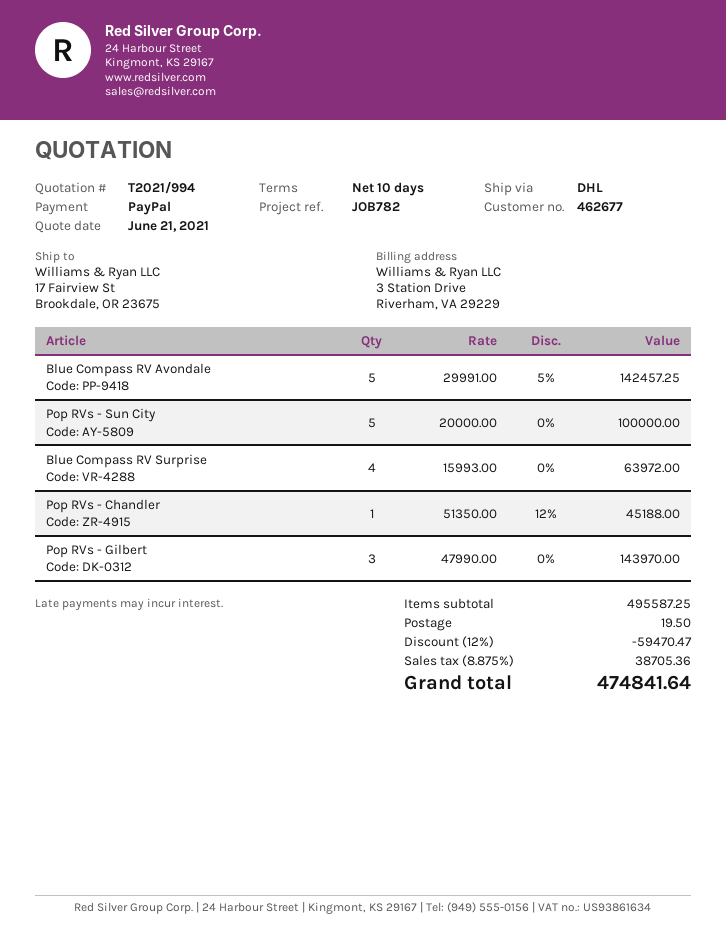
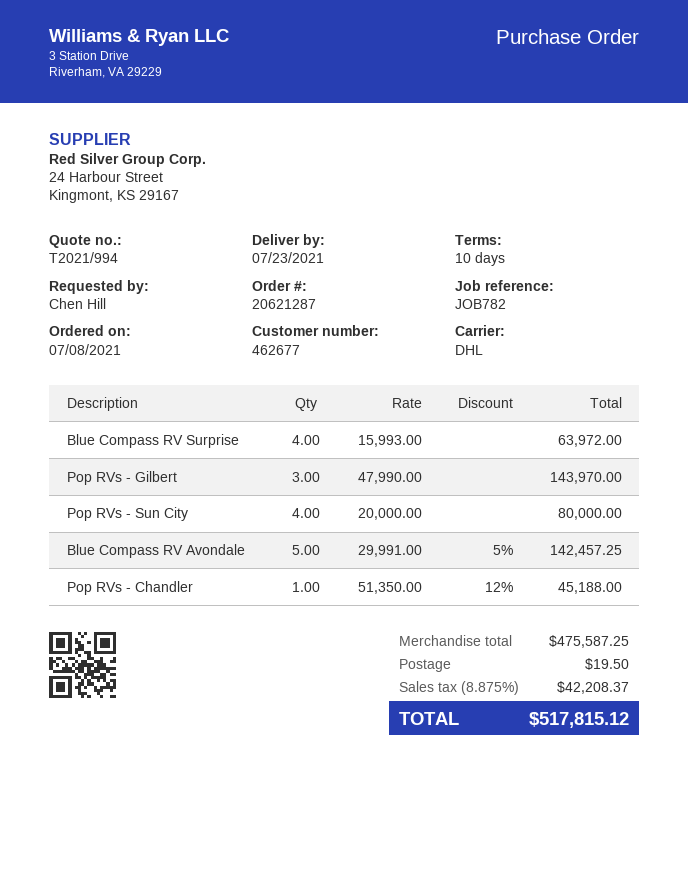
Pop RVs - Sun City: 5 x 20000.00 = 100000.00 -> 4 x 20000.00 = 80000.00
subtotal: 495587.25 -> 475587.25
discount: 12% = 59470.47 -> none
tax: 8.875% = 38705.36 -> 8.875% = 42208.37
total: 474841.64 -> 517815.12

